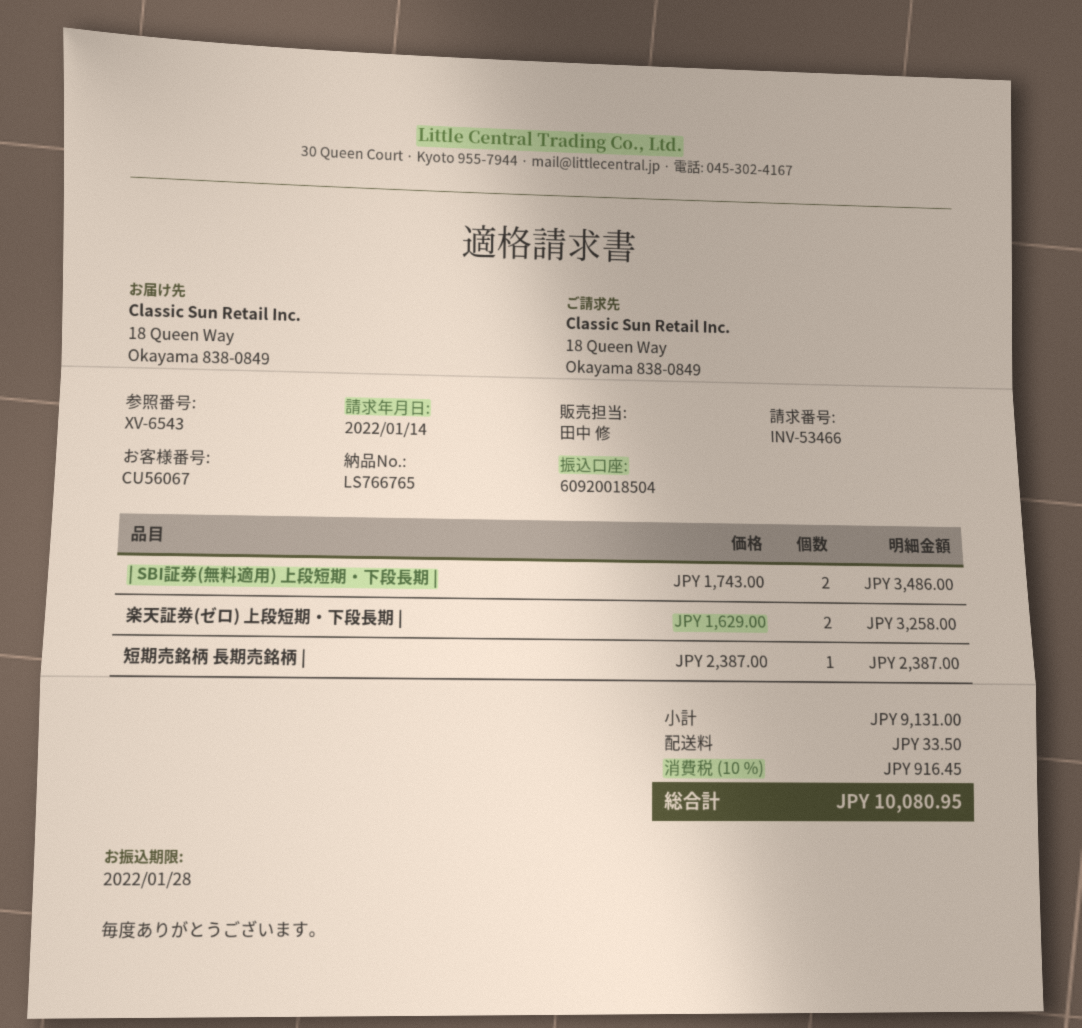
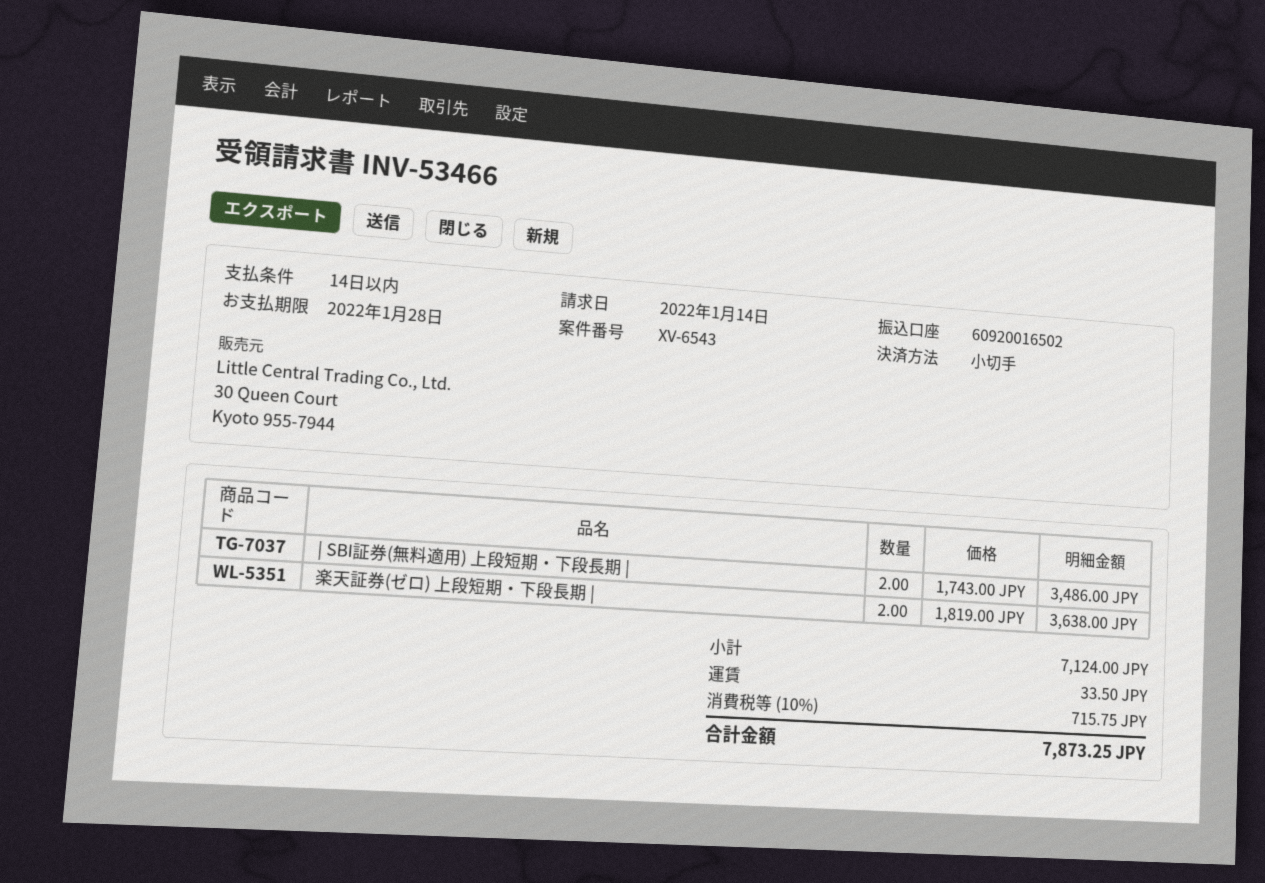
bank account: 60920018504 -> 60920016502
楽天証券(ゼロ) 上段短期・下段長期 |: 2 x 1629.00 = 3258.00 -> 2 x 1819.00 = 3638.00
短期売銘柄 長期売銘柄 |: 1 x 2387.00 = 2387.00 -> none
subtotal: 9131.00 -> 7124.00
tax: 10% = 916.45 -> 10% = 715.75
total: 10080.95 -> 7873.25

